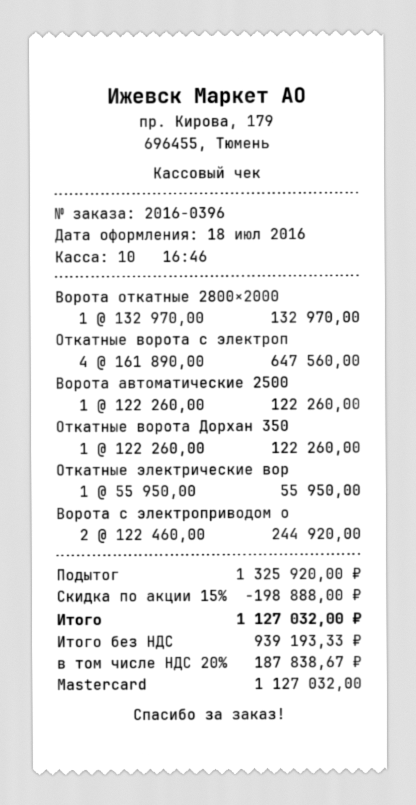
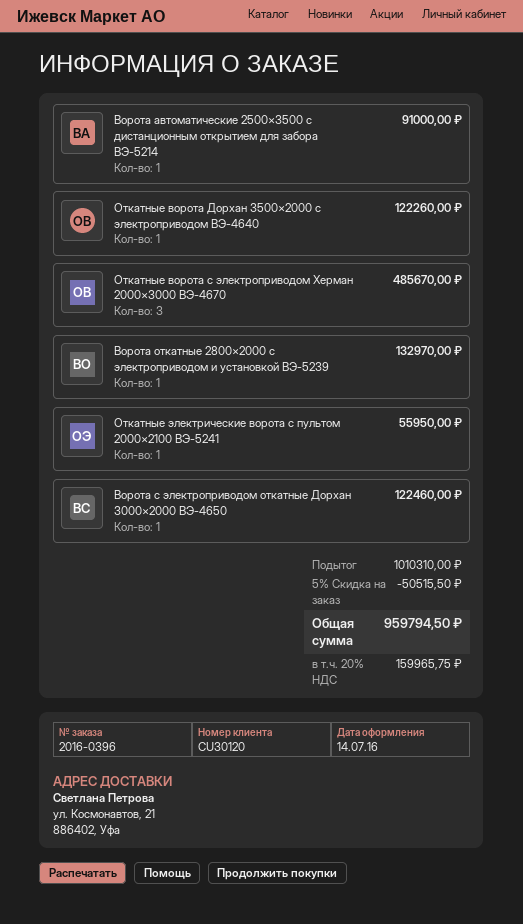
order date: 2016-07-18 -> 2016-07-14
Откатные ворота с электроп: 4 for 647560.00 -> 3 for 485670.00
Ворота автоматические 2500: 1 for 122260.00 -> 1 for 91000.00
Ворота с электроприводом о: 2 for 244920.00 -> 1 for 122460.00
subtotal: 1325920.00 -> 1010310.00
discount: 15% = 198888.00 -> 5% = 50515.50
tax: 20% = 187838.67 -> 20% = 159965.75
total: 1127032.00 -> 959794.50

